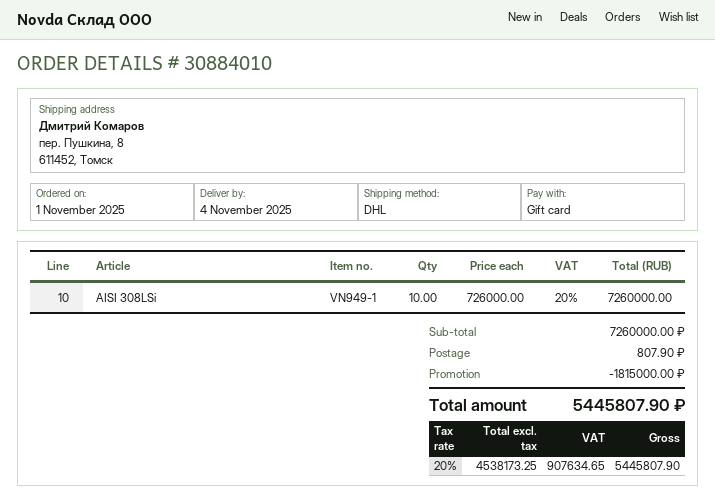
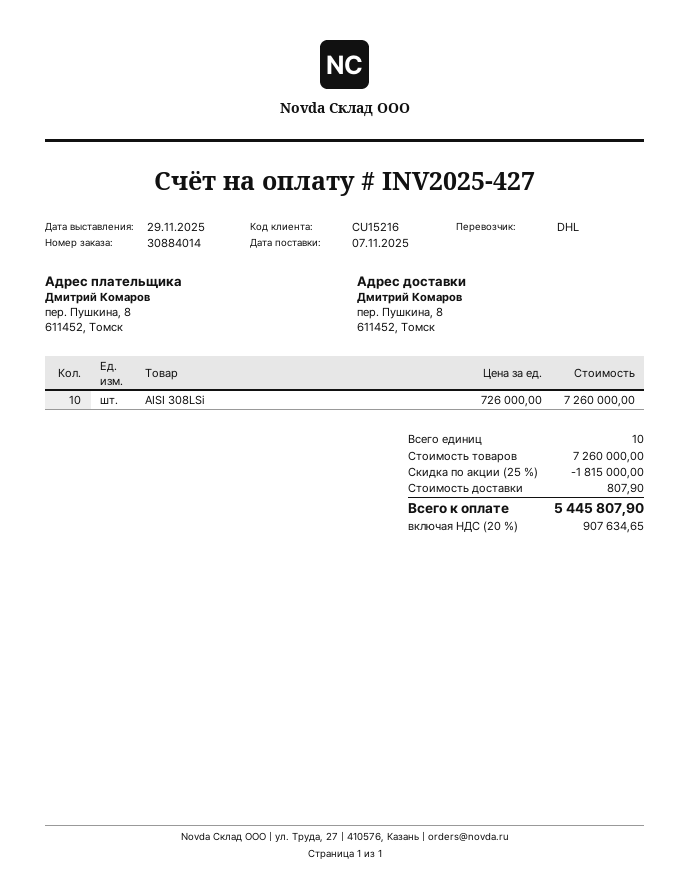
order number: 30884010 -> 30884014
delivery date: 2025-11-04 -> 2025-11-07

